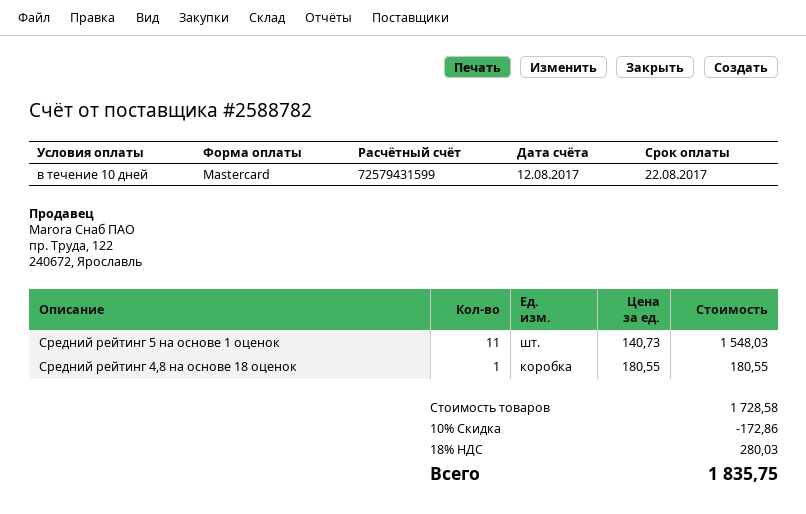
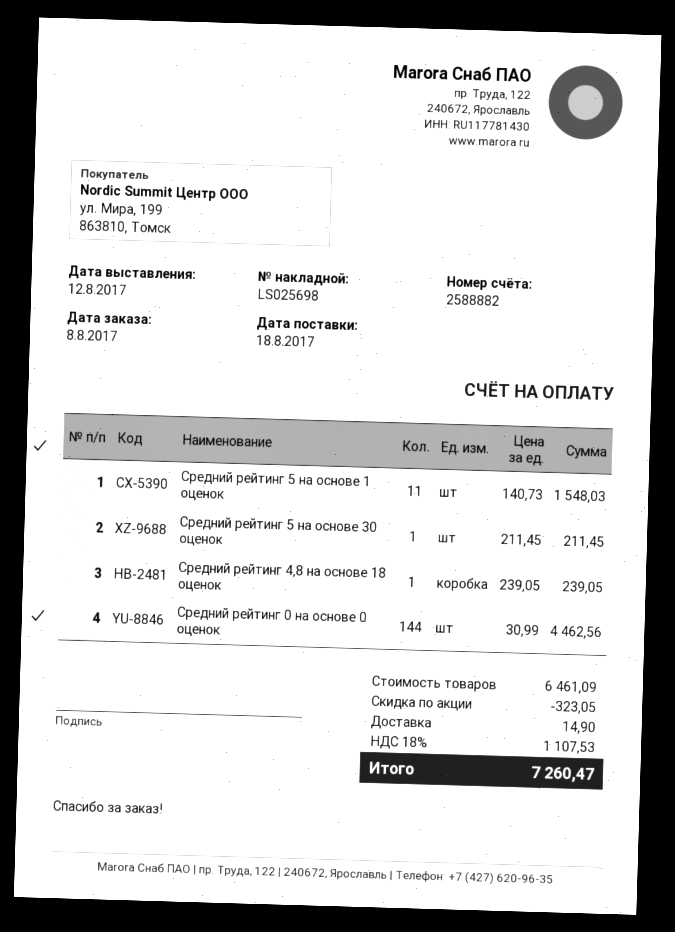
invoice number: 2588782 -> 2588882
Средний рейтинг 4,8 на основе 18 оценок: 1 x 180.55 = 180.55 -> 1 x 239.05 = 239.05
Средний рейтинг 5 на основе 30 оценок: none -> 1 x 211.45 = 211.45
Средний рейтинг 0 на основе 0 оценок: none -> 144 x 30.99 = 4462.56
subtotal: 1728.58 -> 6461.09
discount: 172.86 -> 323.05
shipping: none -> 14.90
tax: 18% = 280.03 -> 18% = 1107.53
total: 1835.75 -> 7260.47

